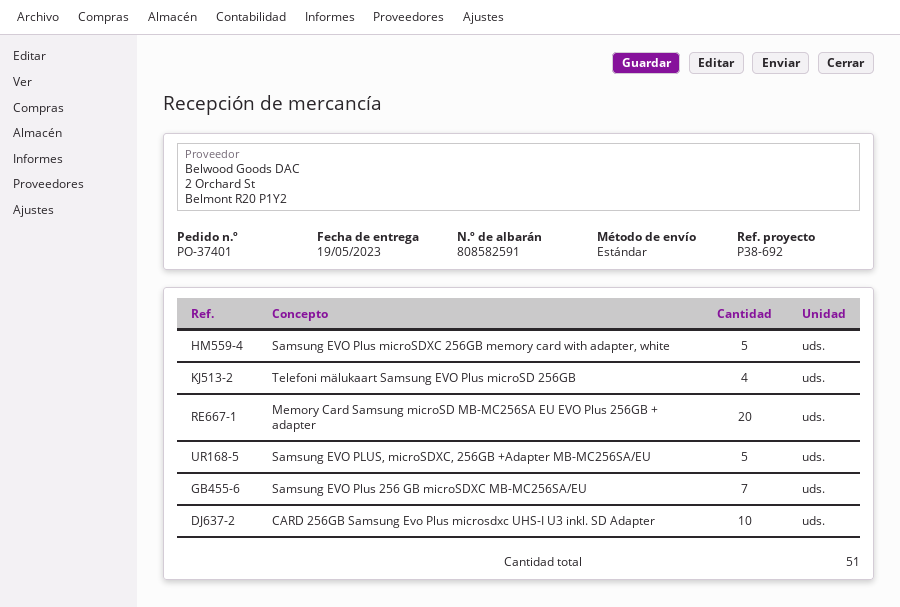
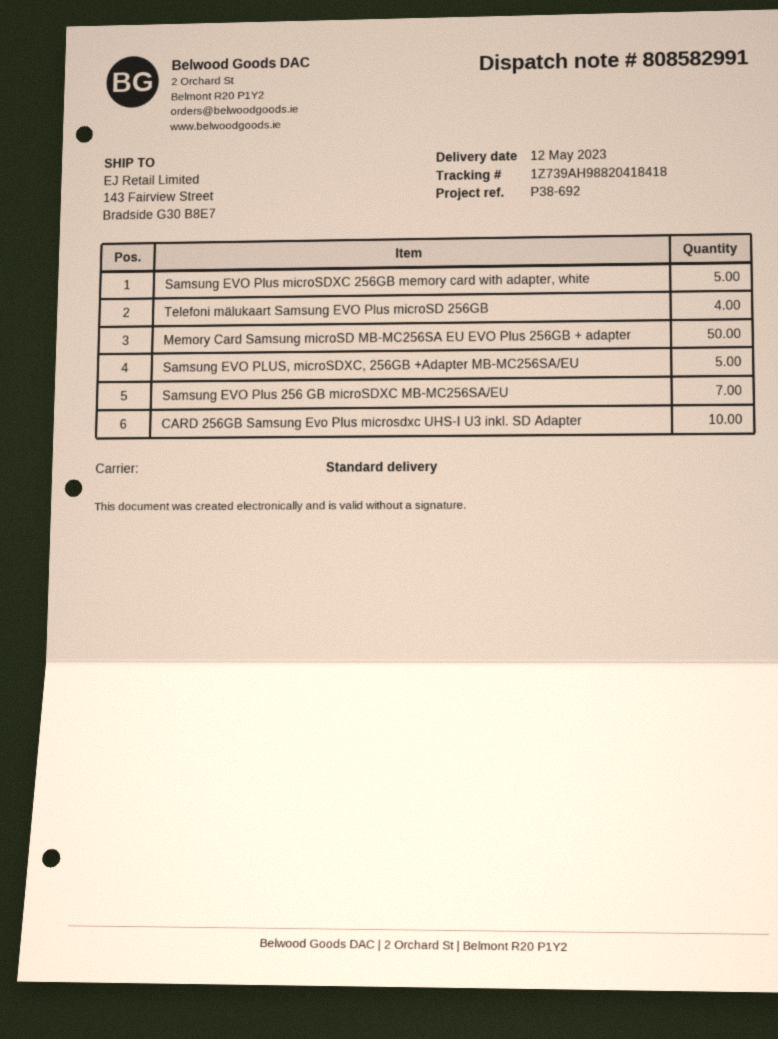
delivery note number: 808582591 -> 808582991
delivery date: 2023-05-19 -> 2023-05-12
Memory Card Samsung microSD MB-MC256SA EU EVO Plus 256GB + adapter: 20 -> 50

